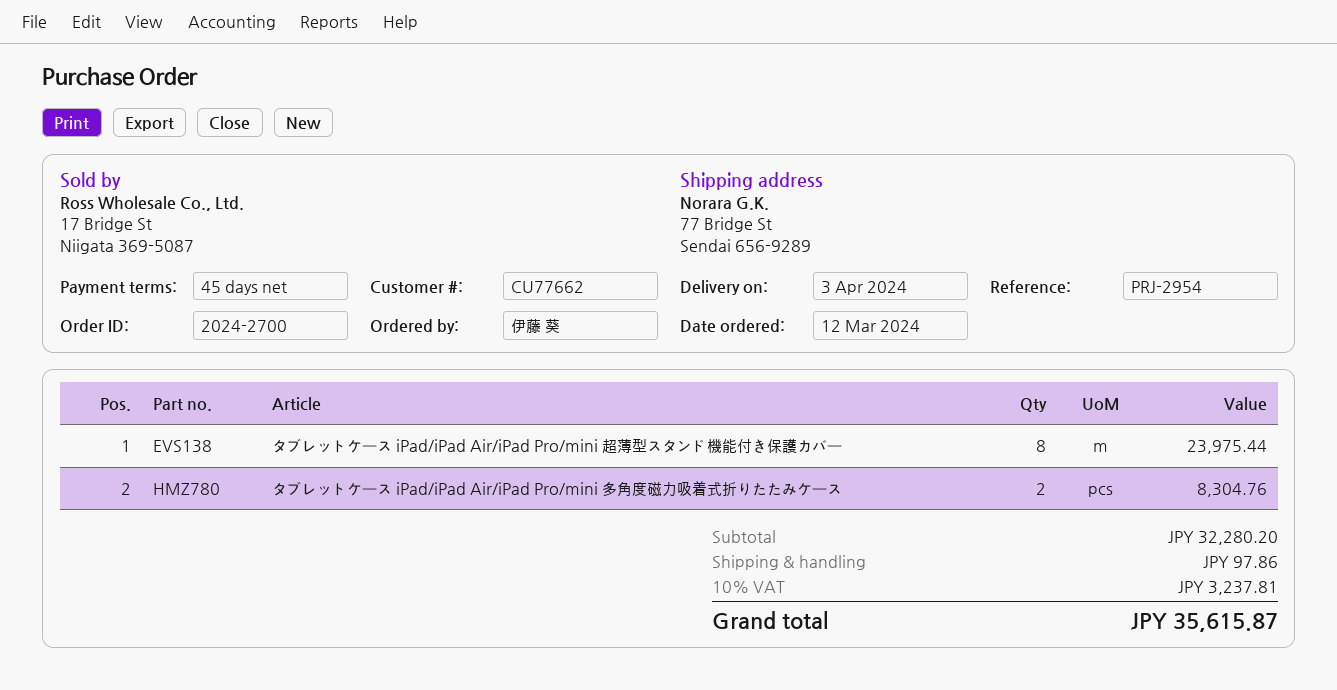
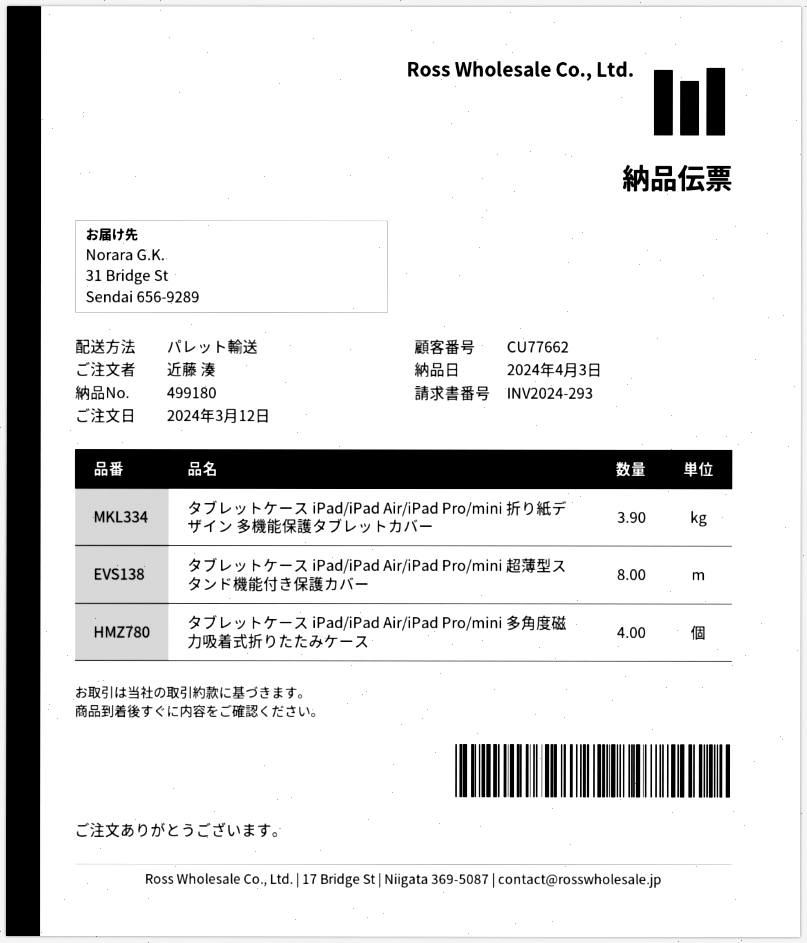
ordered by: 伊藤 葵 -> 近藤 湊
ship to: 77 Bridge St, Sendai 656-9289 -> 31 Bridge St, Sendai 656-9289
タブレットケース iPad/iPad Air/iPad Pro/mini 多角度磁力吸着式折りたたみケース: 2 -> 4
タブレットケース iPad/iPad Air/iPad Pro/mini 折り紙デザイン 多機能保護タブレットカバー: none -> 3.9

